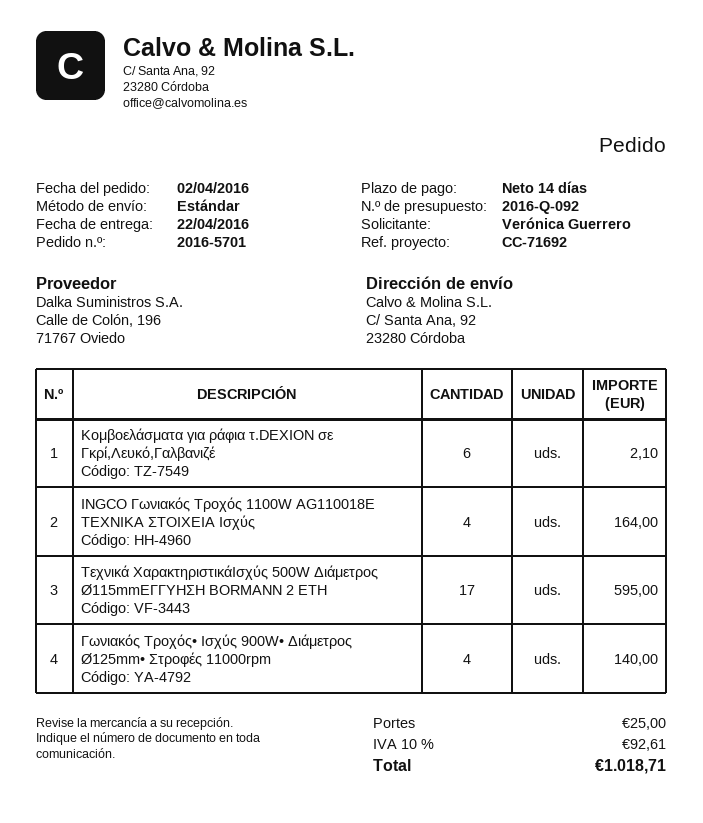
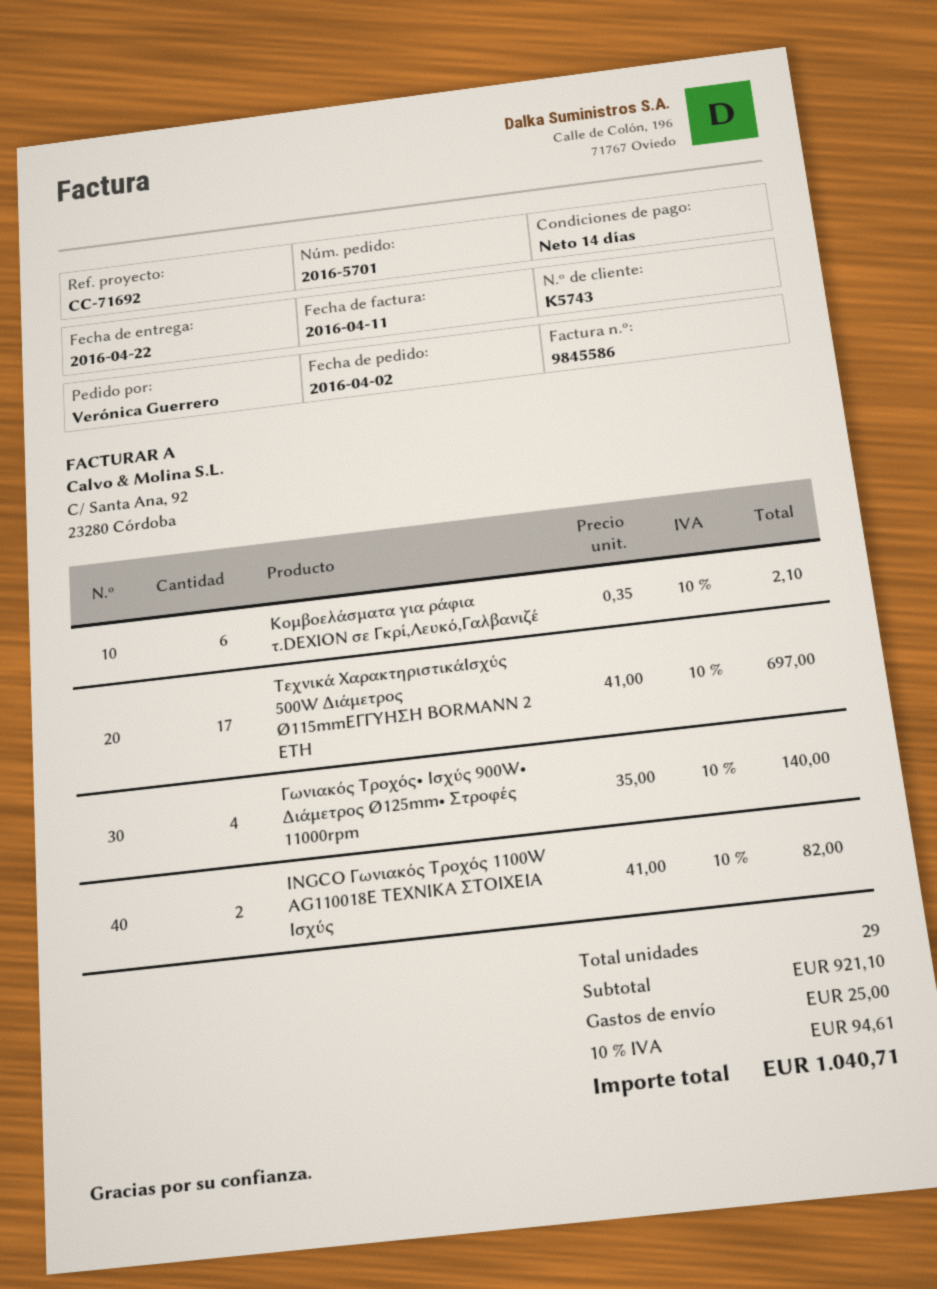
INGCO Γωνιακός Τροχός 1100W AG110018E ΤΕΧΝΙΚΑ ΣΤΟΙΧΕΙΑ Ισχύς: 4 for 164.00 -> 2 for 82.00
Τεχνικά ΧαρακτηριστικάΙσχύς 500W Διάμετρος Ø115mmΕΓΓΥΗΣΗ BORMANN 2 ΕΤΗ: 17 for 595.00 -> 17 for 697.00
tax: 10% = 92.61 -> 10% = 94.61
total: 1018.71 -> 1040.71

